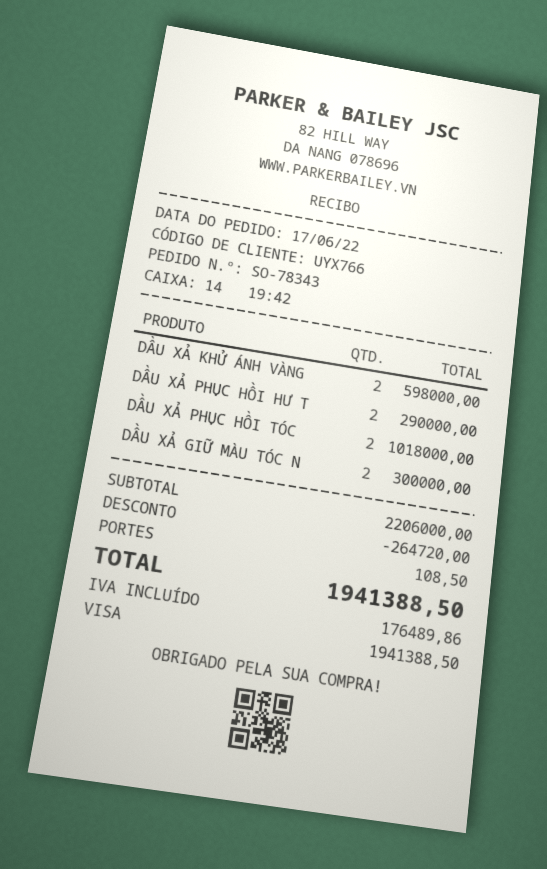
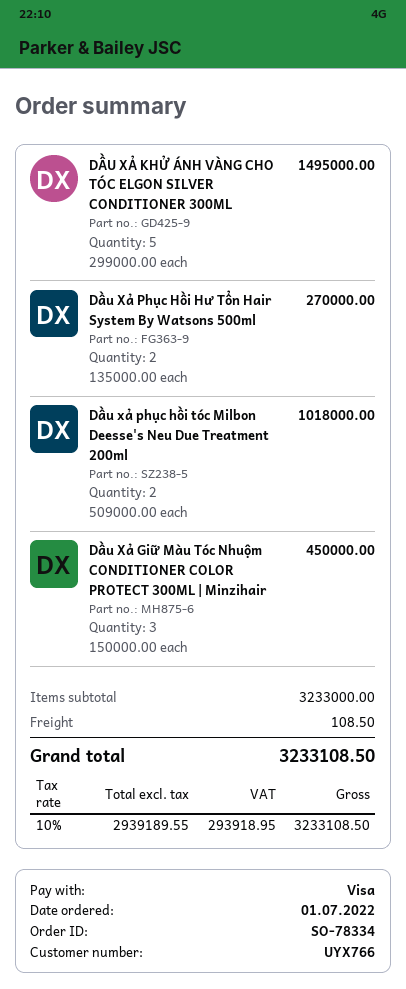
order number: SO-78343 -> SO-78334
order date: 2022-06-17 -> 2022-07-01
DẦU XẢ KHỬ ÁNH VÀNG: 2 for 598000.00 -> 5 for 1495000.00
DẦU XẢ PHỤC HỒI HƯ T: 2 for 290000.00 -> 2 for 270000.00
DẦU XẢ GIỮ MÀU TÓC N: 2 for 300000.00 -> 3 for 450000.00
subtotal: 2206000.00 -> 3233000.00
discount: 264720.00 -> none
tax: 176489.86 -> 293918.95
total: 1941388.50 -> 3233108.50

